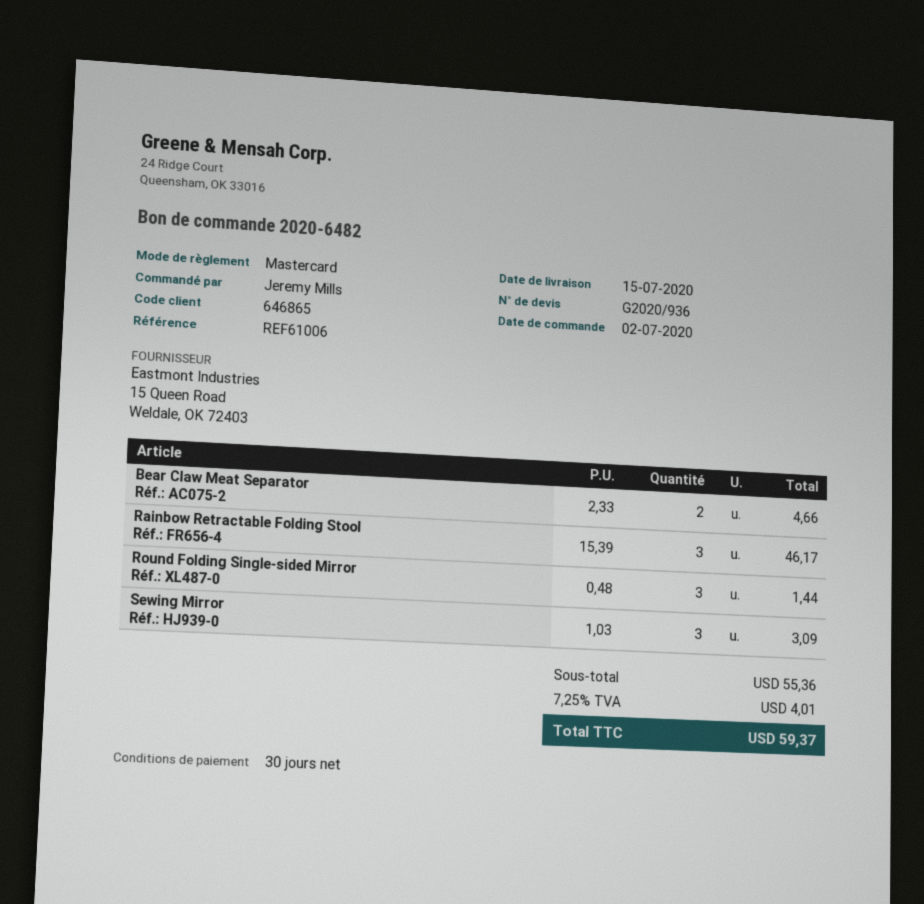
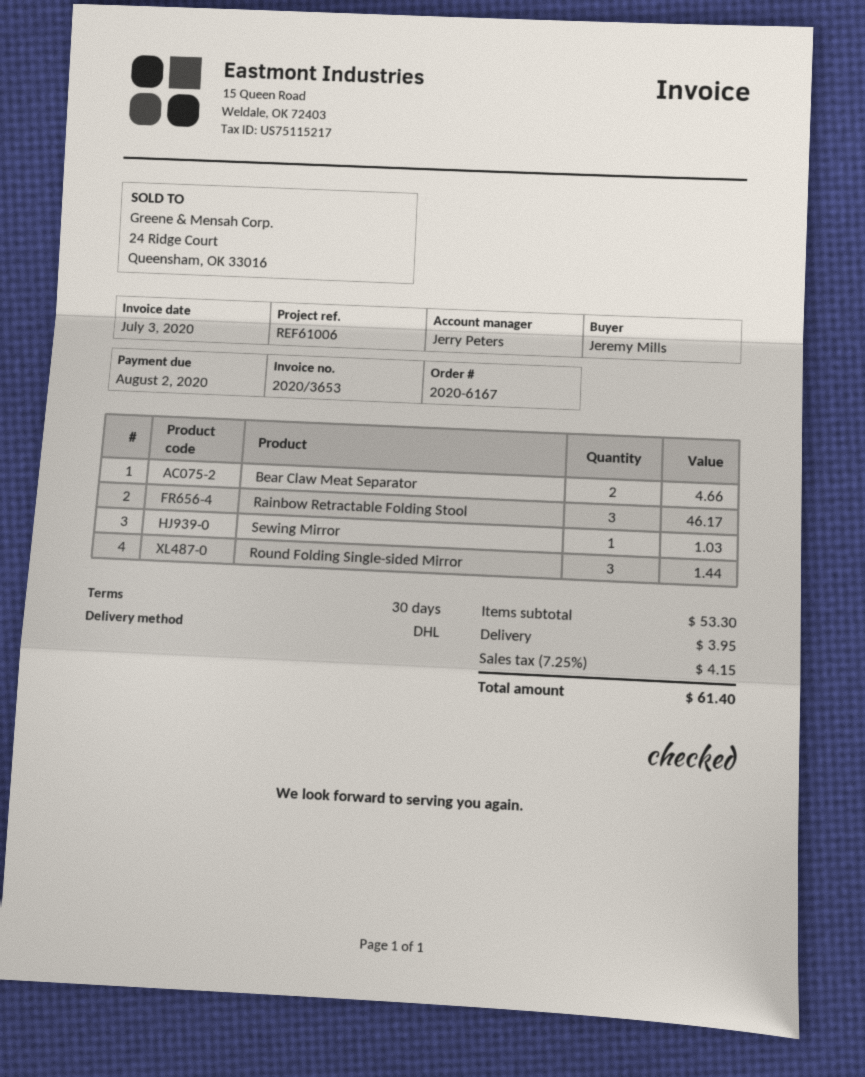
order number: 2020-6482 -> 2020-6167
Sewing Mirror: 3 for 3.09 -> 1 for 1.03
subtotal: 55.36 -> 53.30
shipping: none -> 3.95
tax: 7.25% = 4.01 -> 7.25% = 4.15
total: 59.37 -> 61.40

